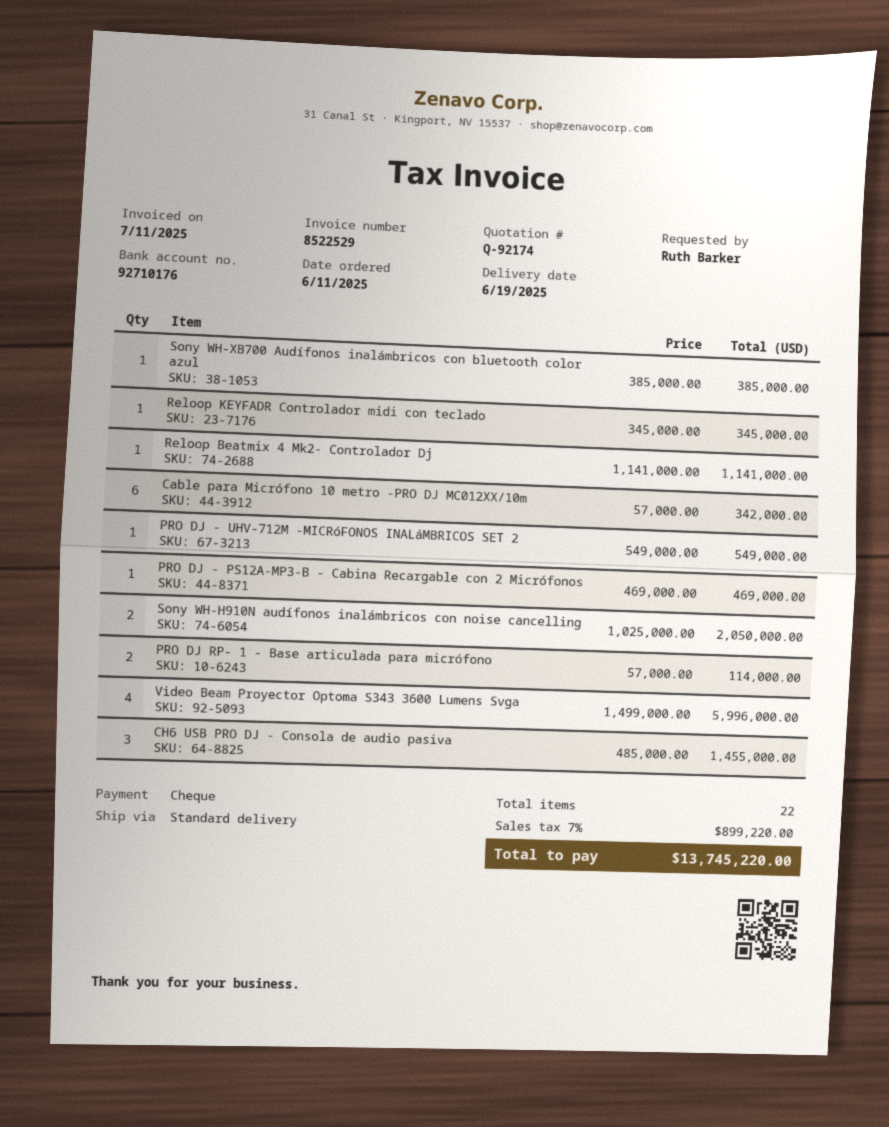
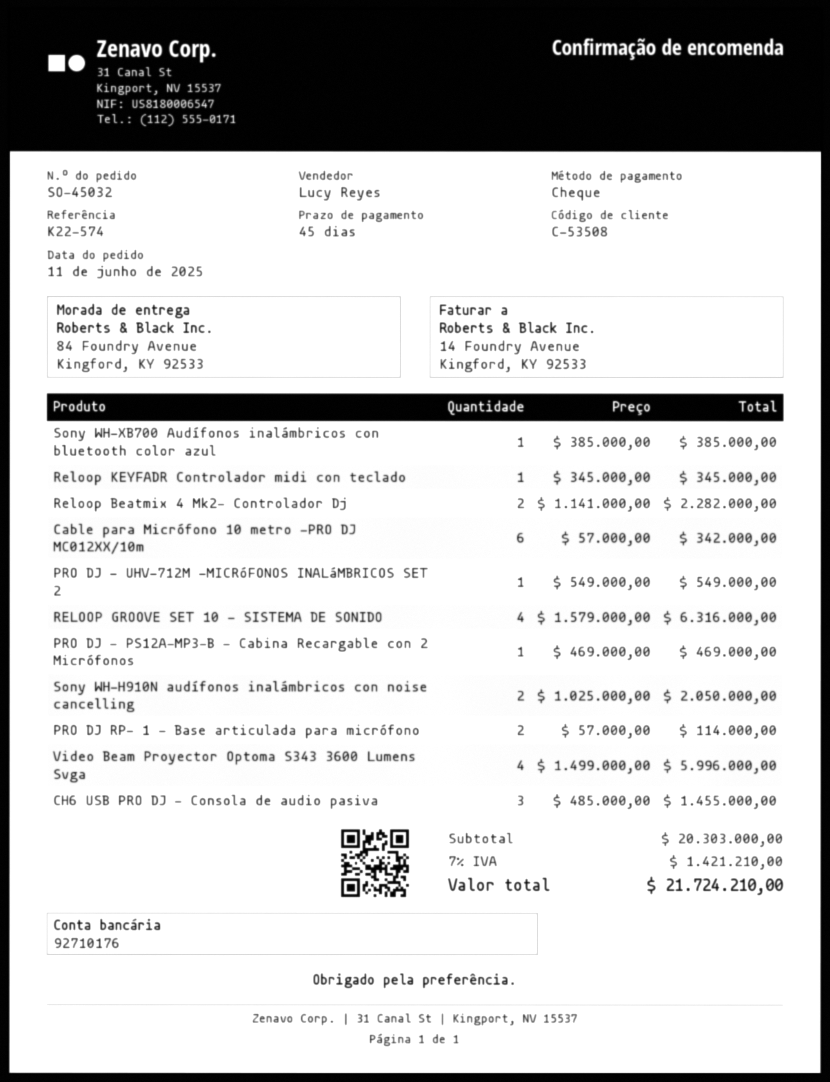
Reloop Beatmix 4 Mk2- Controlador Dj: 1 x 1141000.00 = 1141000.00 -> 2 x 1141000.00 = 2282000.00
RELOOP GROOVE SET 10 - SISTEMA DE SONIDO: none -> 4 x 1579000.00 = 6316000.00
tax: 7% = 899220.00 -> 7% = 1421210.00
total: 13745220.00 -> 21724210.00

